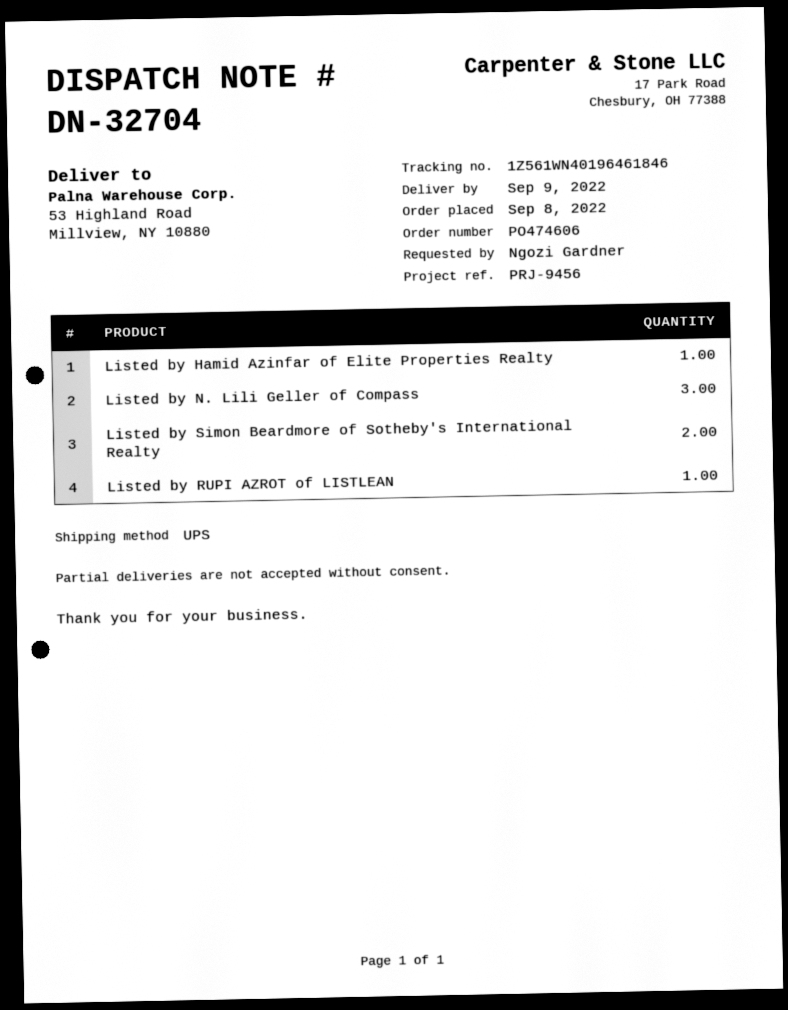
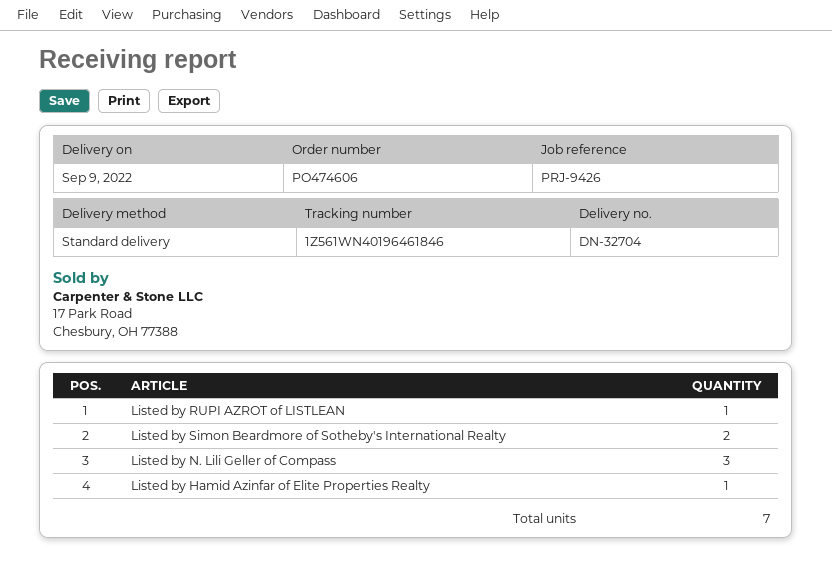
reference: PRJ-9456 -> PRJ-9426
shipping method: UPS -> standard

